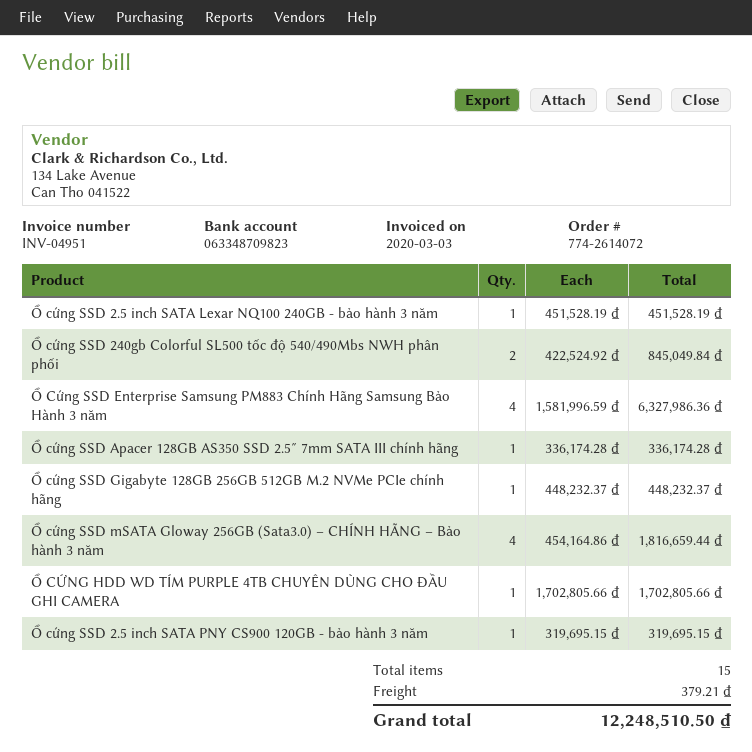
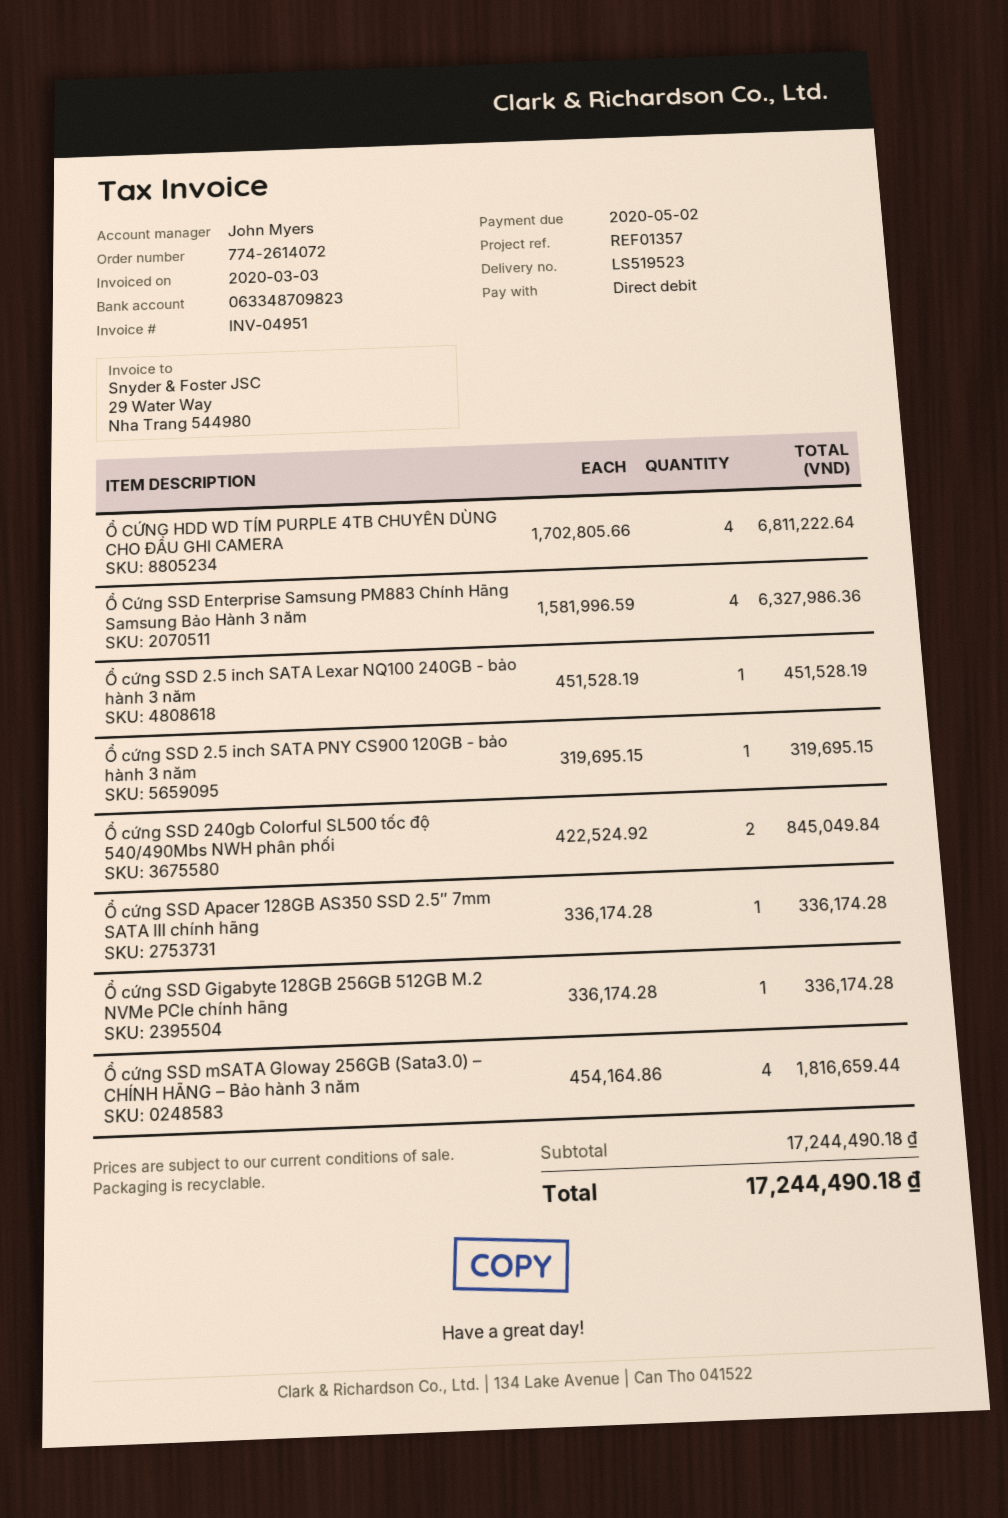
Ổ cứng SSD Gigabyte 128GB 256GB 512GB M.2 NVMe PCIe chính hãng: 1 x 448232.37 = 448232.37 -> 1 x 336174.28 = 336174.28
Ổ CỨNG HDD WD TÍM PURPLE 4TB CHUYÊN DÙNG CHO ĐẦU GHI CAMERA: 1 x 1702805.66 = 1702805.66 -> 4 x 1702805.66 = 6811222.64
shipping: 379.21 -> none
total: 12248510.50 -> 17244490.18

